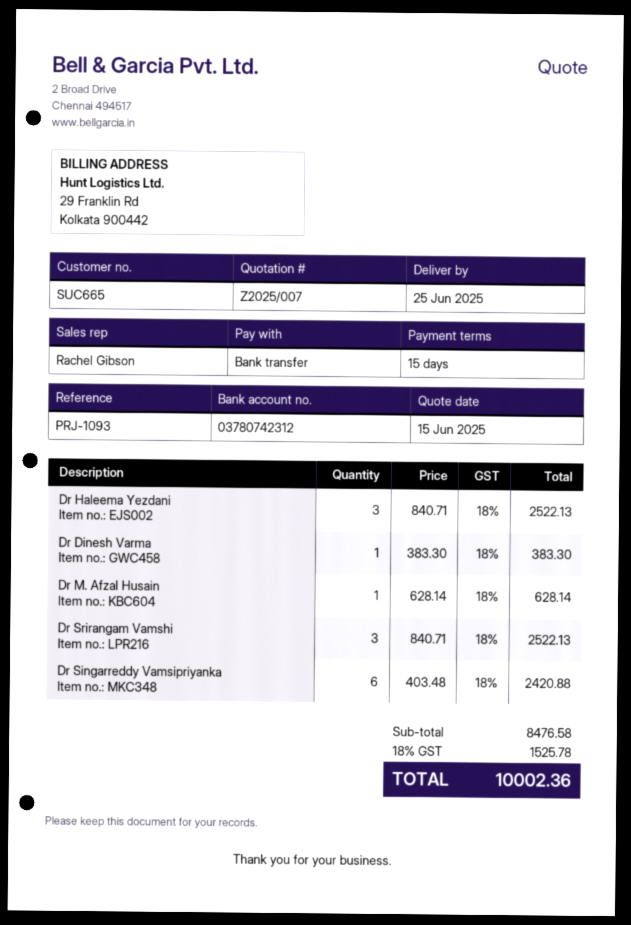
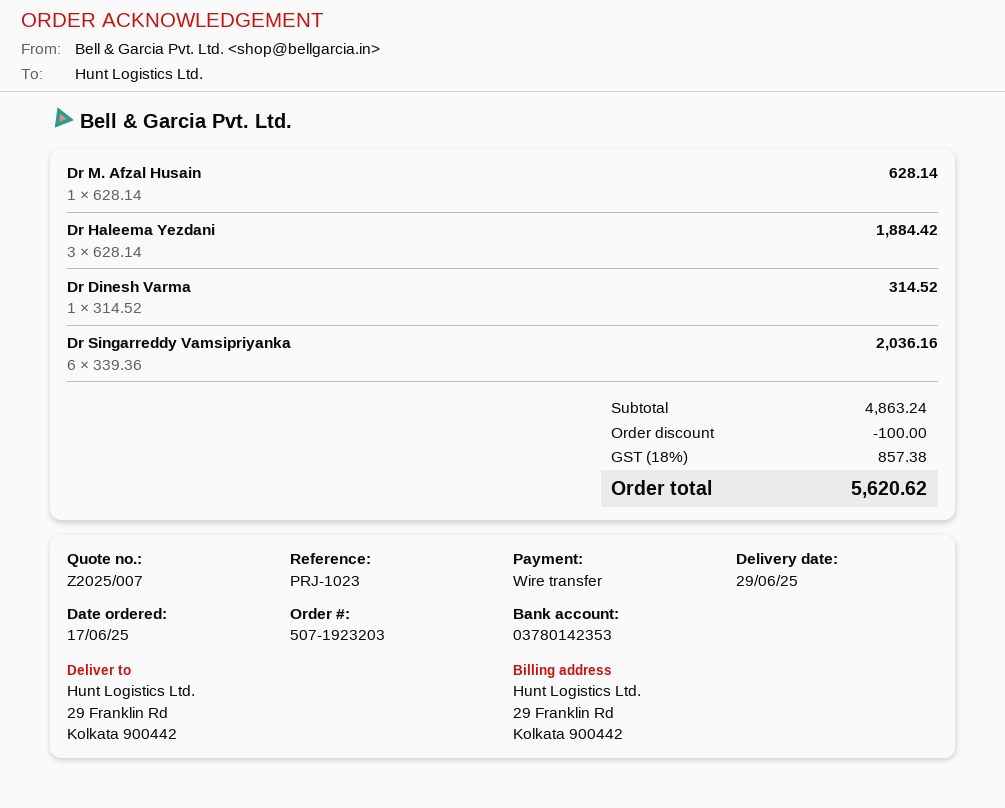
delivery date: 2025-06-25 -> 2025-06-29
reference: PRJ-1093 -> PRJ-1023
bank account: 03780742312 -> 03780142353
Dr Haleema Yezdani: 3 x 840.71 = 2522.13 -> 3 x 628.14 = 1884.42
Dr Dinesh Varma: 1 x 383.30 = 383.30 -> 1 x 314.52 = 314.52
Dr Srirangam Vamshi: 3 x 840.71 = 2522.13 -> none
Dr Singarreddy Vamsipriyanka: 6 x 403.48 = 2420.88 -> 6 x 339.36 = 2036.16
subtotal: 8476.58 -> 4863.24
discount: none -> 100.00
tax: 18% = 1525.78 -> 18% = 857.38
total: 10002.36 -> 5620.62

